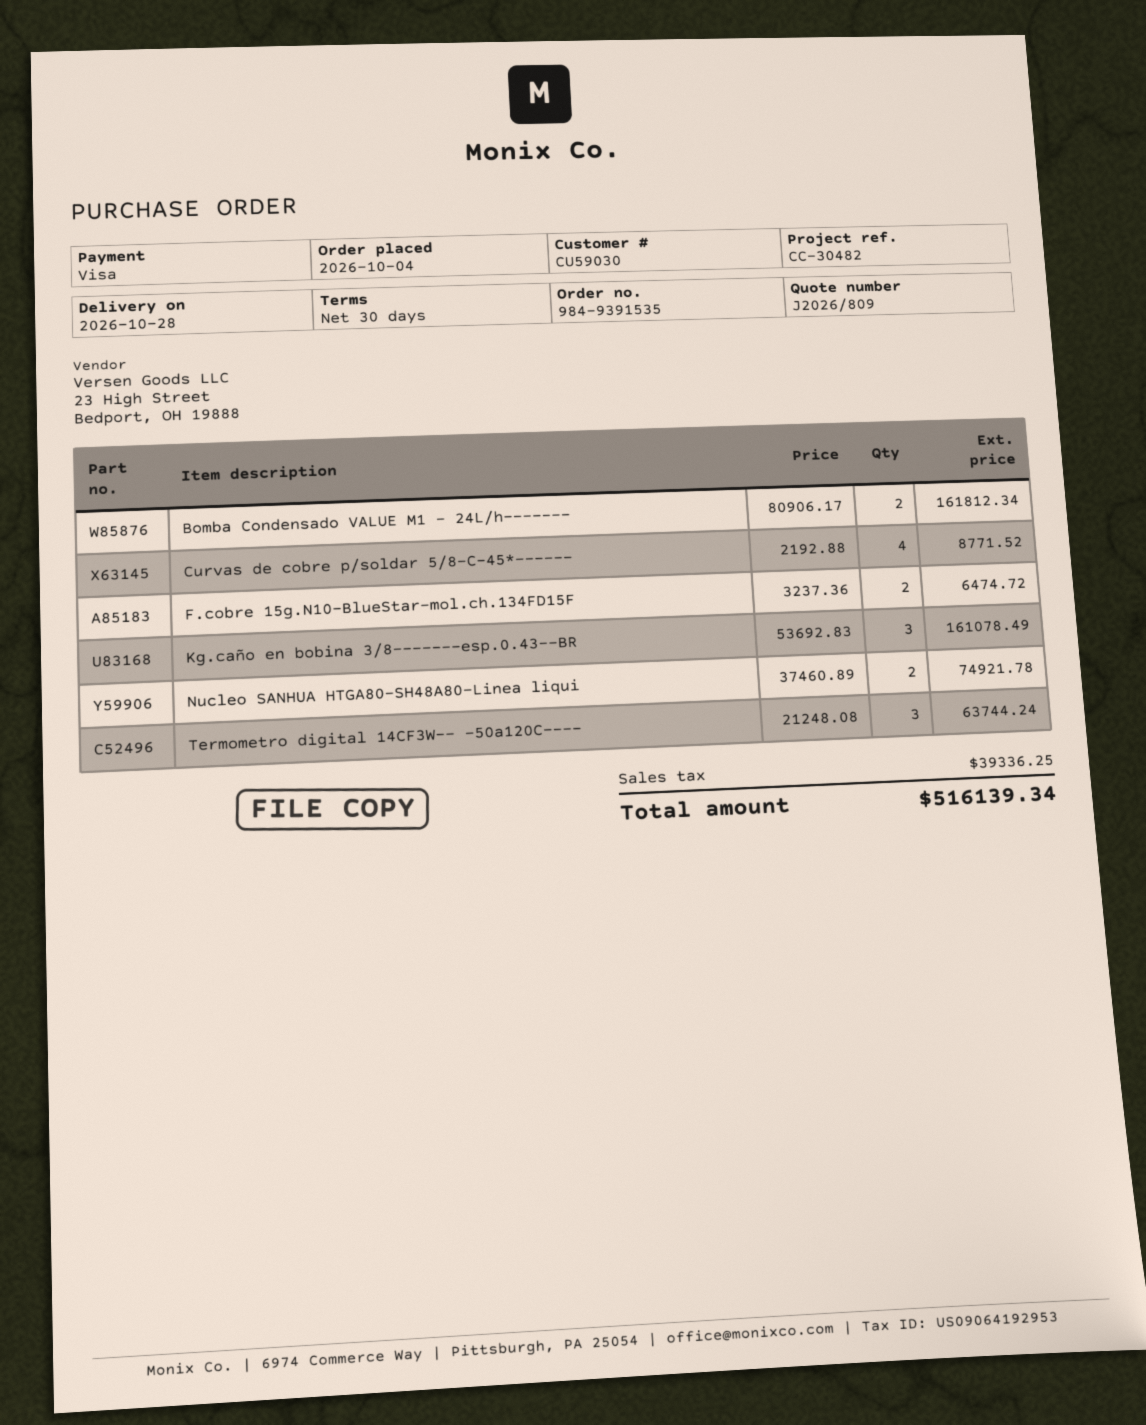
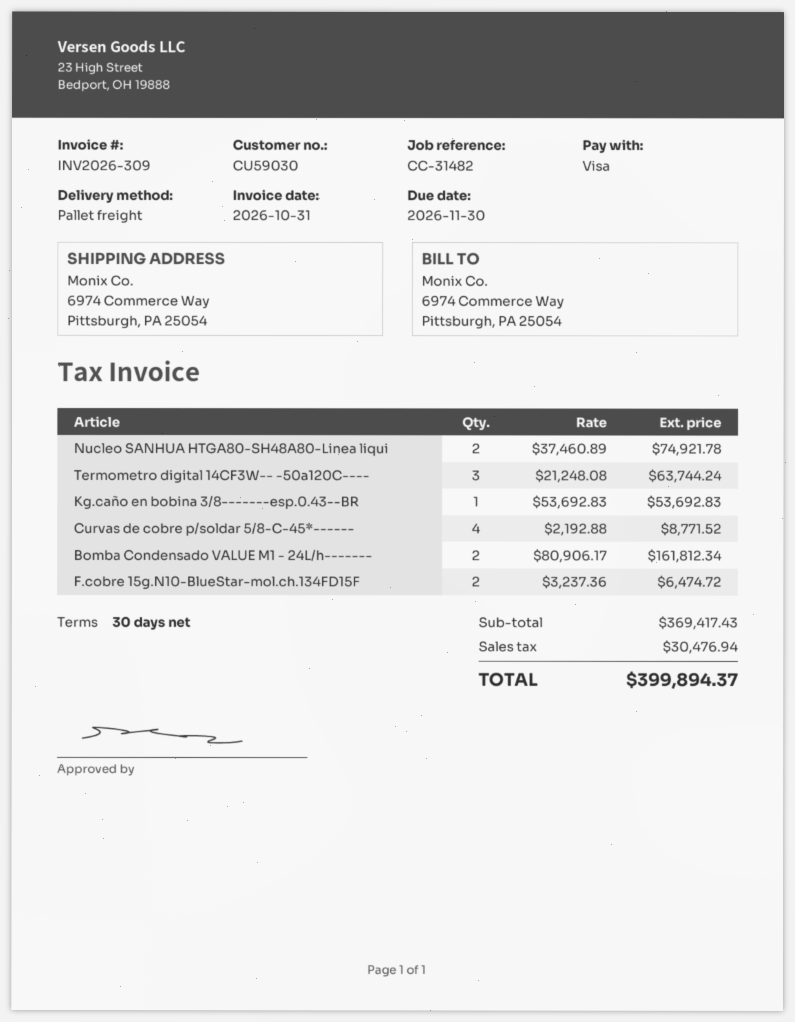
reference: CC-30482 -> CC-31482
Kg.caño en bobina 3/8-------esp.0.43--BR: 3 x 53692.83 = 161078.49 -> 1 x 53692.83 = 53692.83
tax: 39336.25 -> 30476.94
total: 516139.34 -> 399894.37

